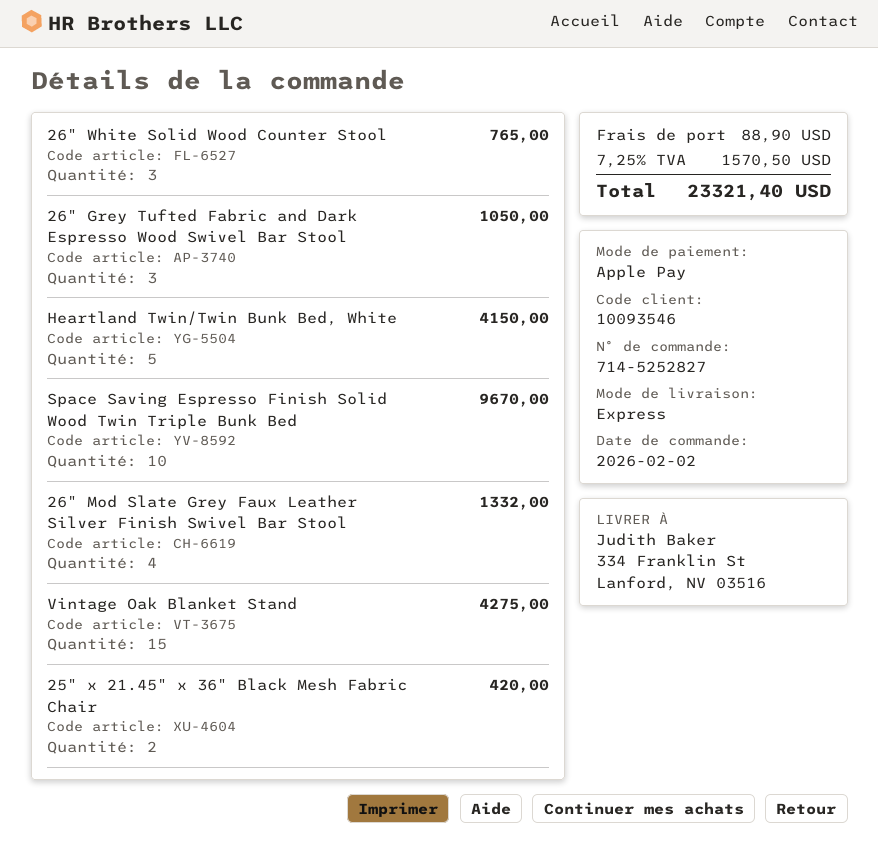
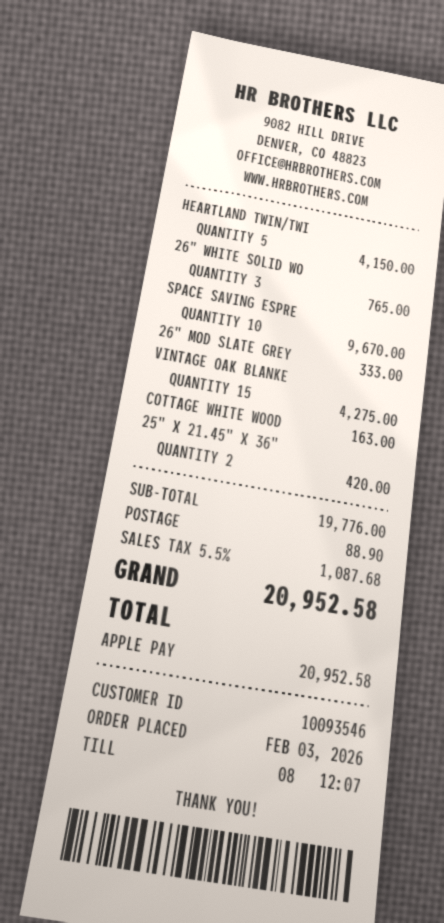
order date: 2026-02-02 -> 2026-02-03
26" Grey Tufted Fabric and Dark Espresso Wood Swivel Bar Stool: 3 for 1050.00 -> none
26" Mod Slate Grey Faux Leather Silver Finish Swivel Bar Stool: 4 for 1332.00 -> 1 for 333.00
COTTAGE WHITE WOOD: none -> 1 for 163.00
tax: 7.25% = 1570.50 -> 5.5% = 1087.68
total: 23321.40 -> 20952.58

